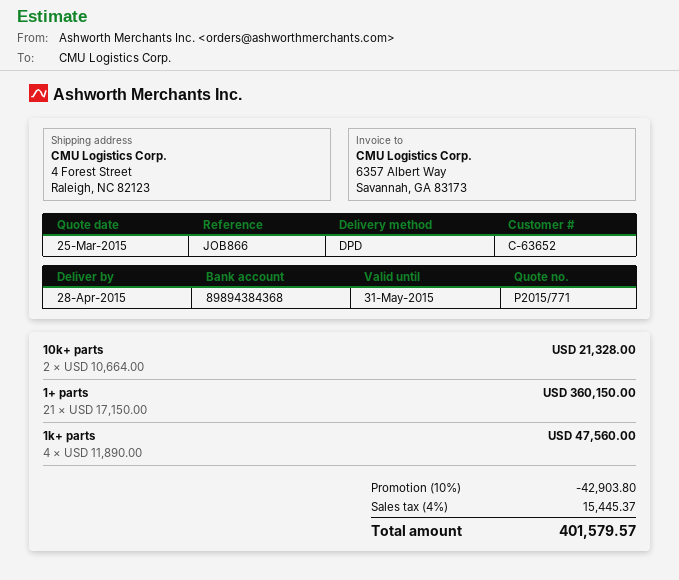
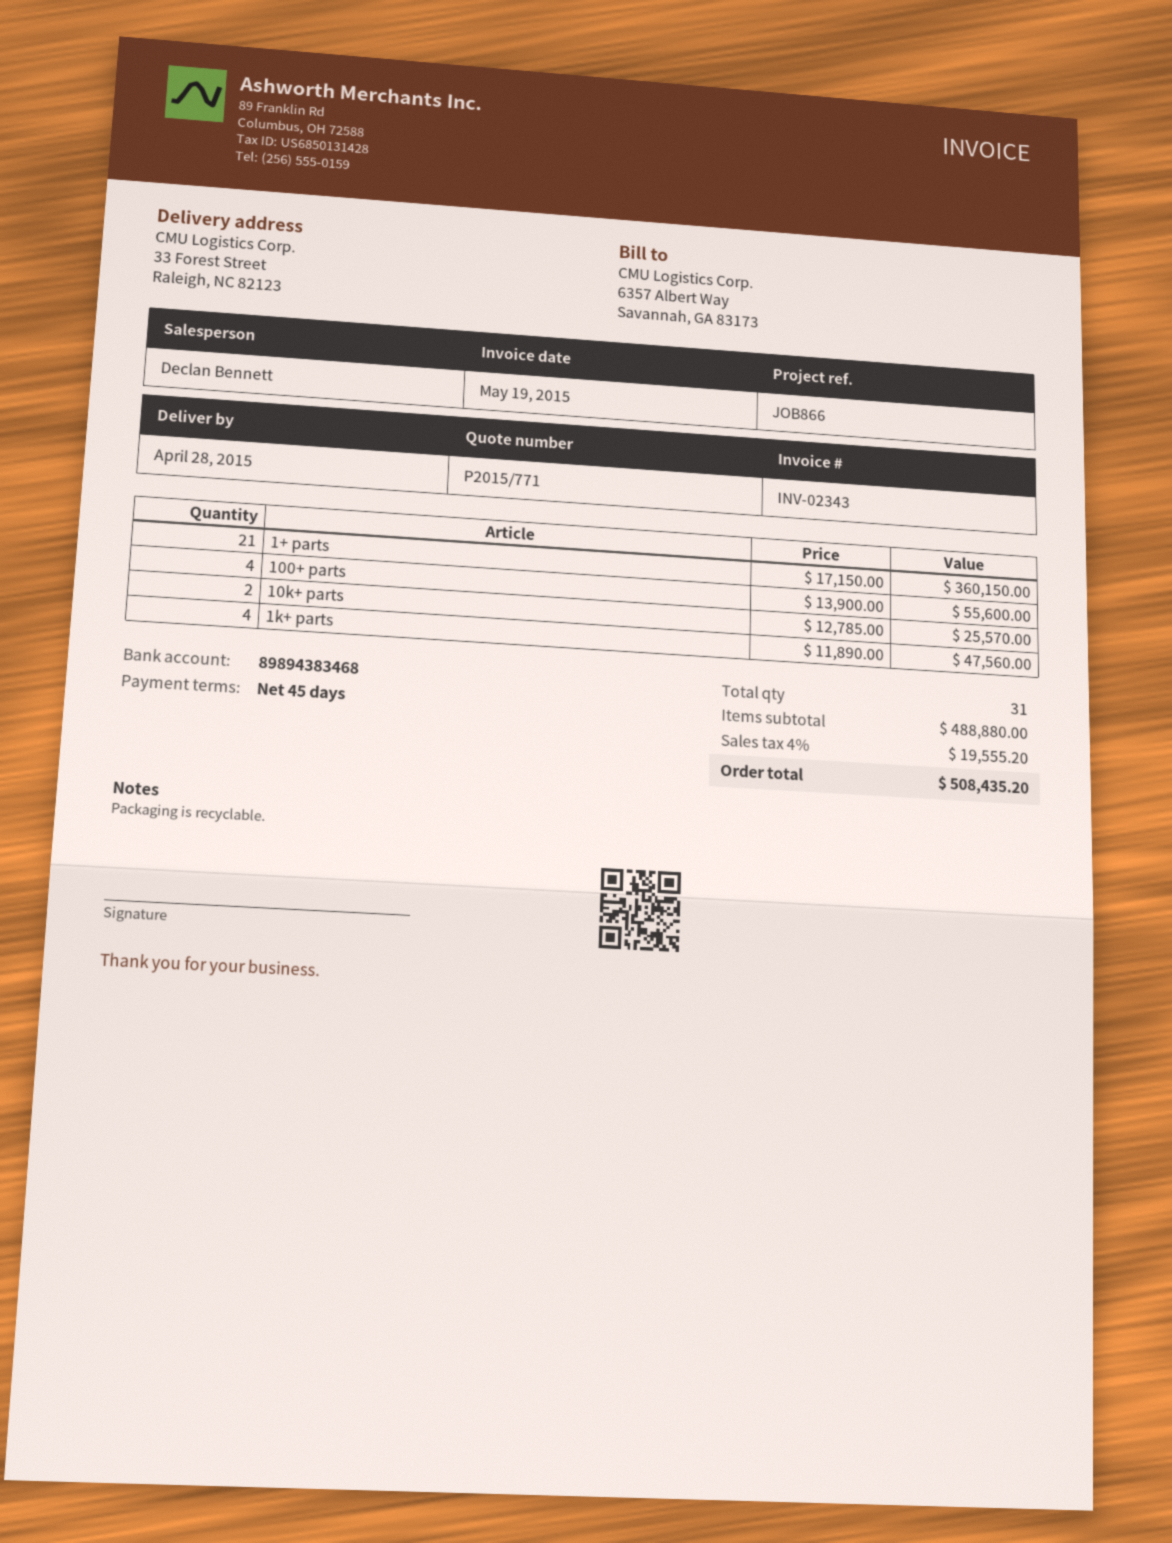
bank account: 89894384368 -> 89894383468
ship to: 4 Forest Street, Raleigh, NC 82123 -> 33 Forest Street, Raleigh, NC 82123
10k+ parts: 2 x 10664.00 = 21328.00 -> 2 x 12785.00 = 25570.00
100+ parts: none -> 4 x 13900.00 = 55600.00
discount: 10% = 42903.80 -> none
tax: 4% = 15445.37 -> 4% = 19555.20
total: 401579.57 -> 508435.20

